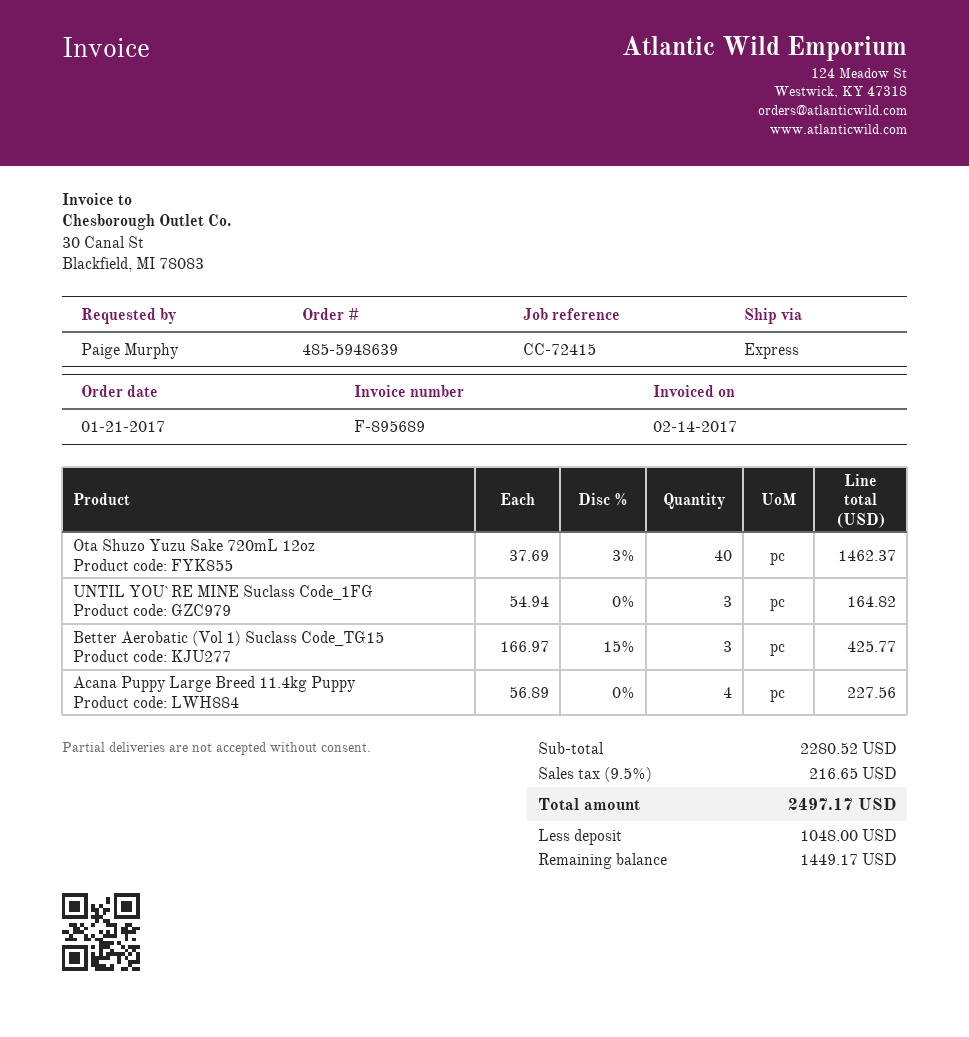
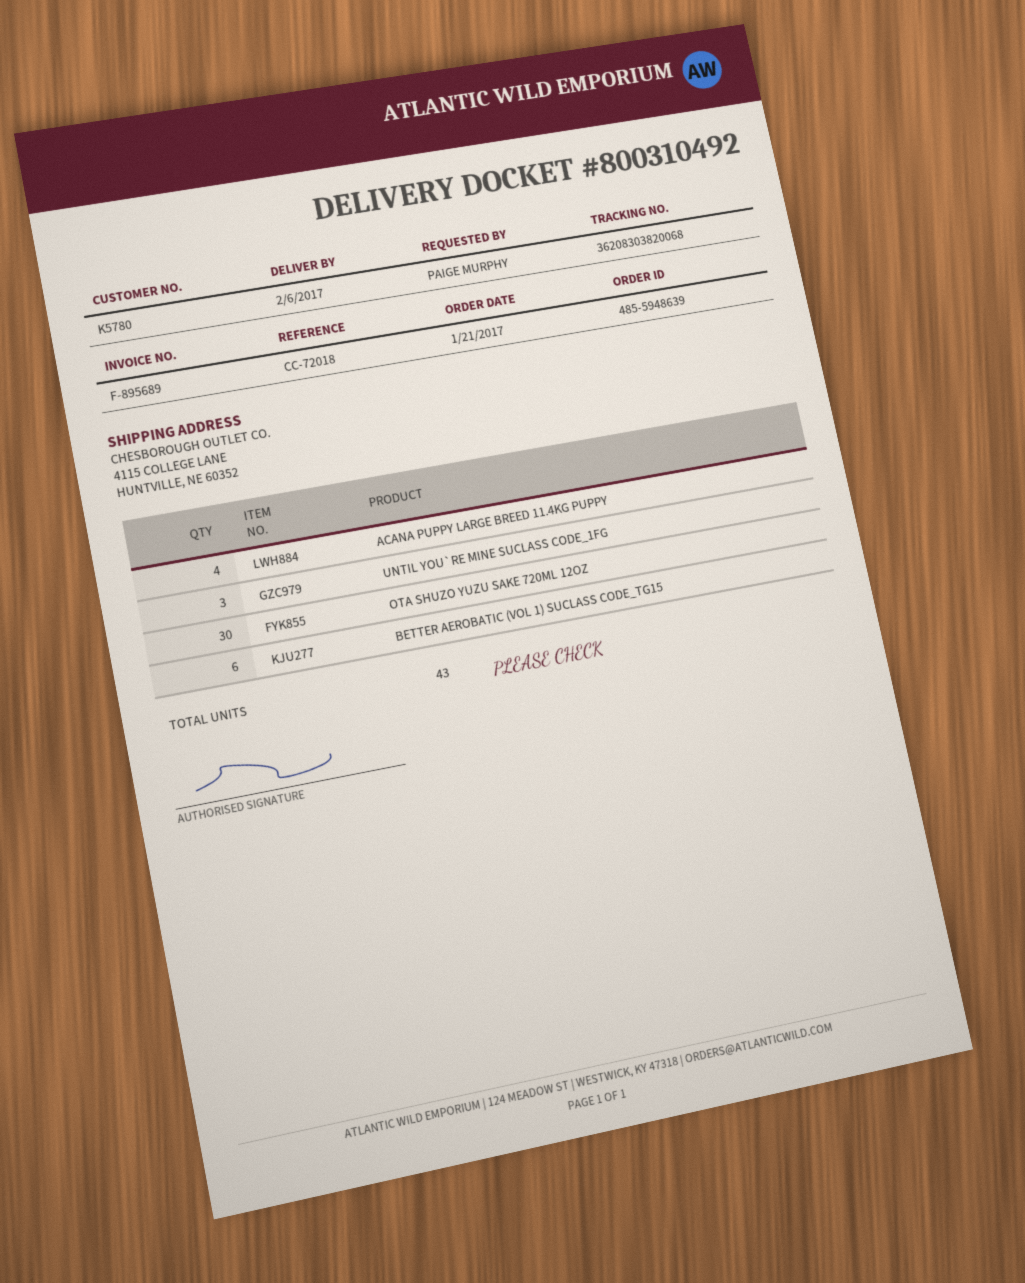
reference: CC-72415 -> CC-72018
Ota Shuzo Yuzu Sake 720mL 12oz: 40 -> 30
Better Aerobatic (Vol 1) Suclass Code_TG15: 3 -> 6

